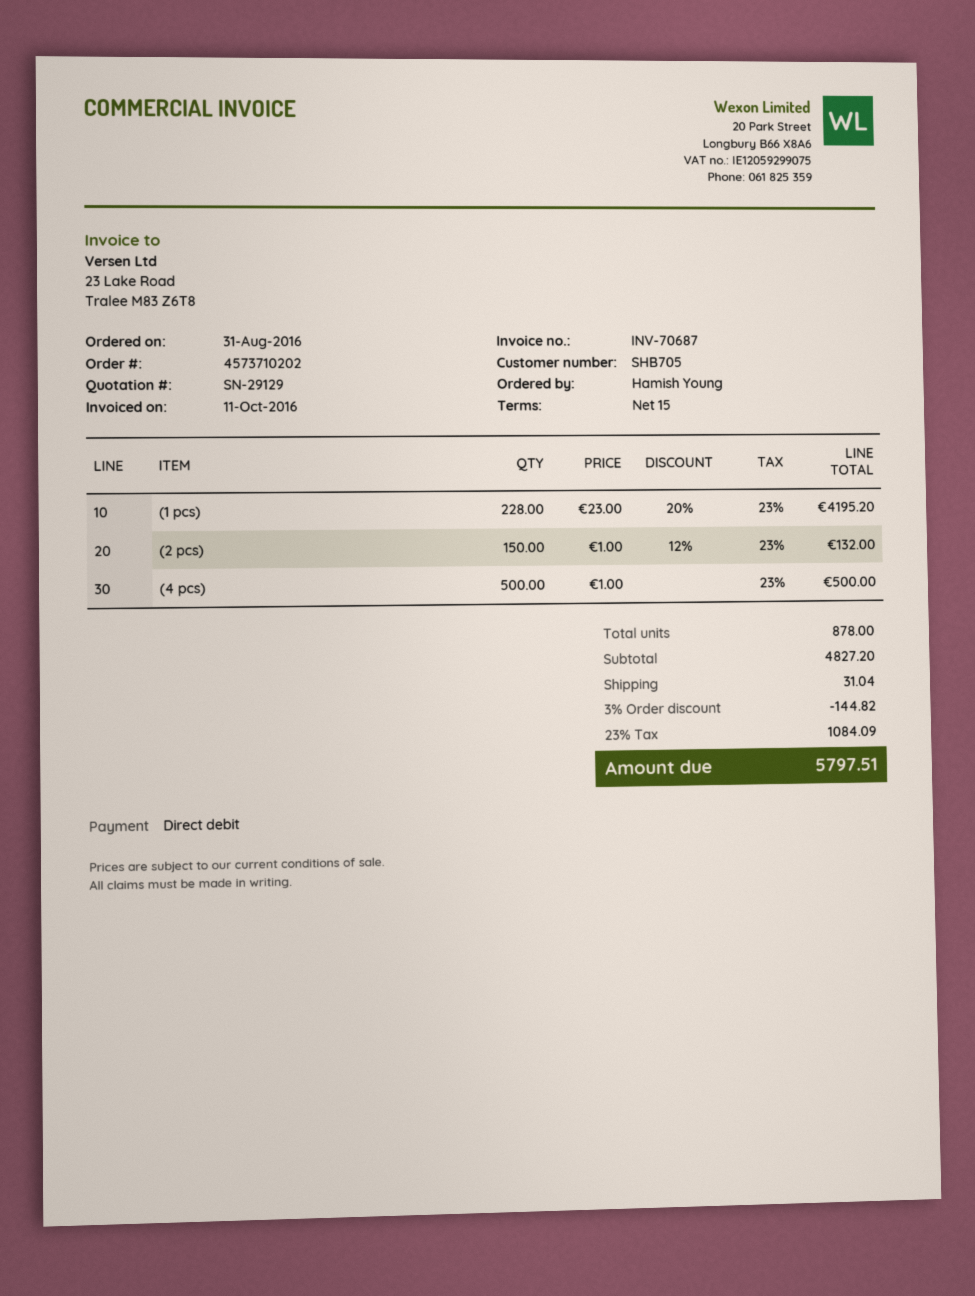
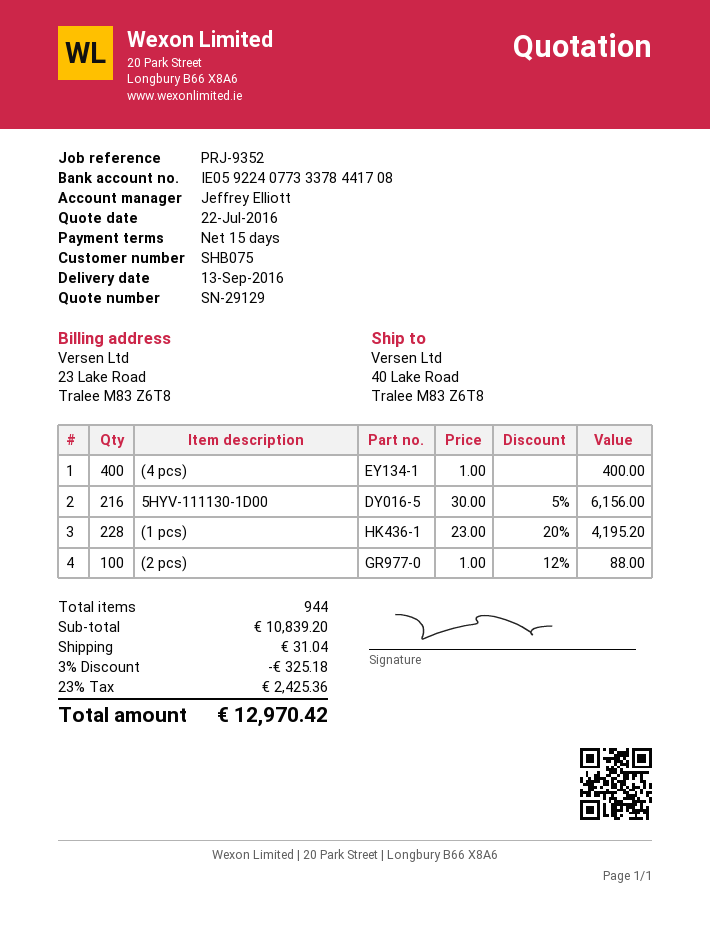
customer number: SHB705 -> SHB075
(2 pcs): 150 x 1.00 - 12% = 132.00 -> 100 x 1.00 - 12% = 88.00
(4 pcs): 500 x 1.00 = 500.00 -> 400 x 1.00 = 400.00
5HYV-111130-1D00: none -> 216 x 30.00 - 5% = 6156.00
total quantity: 878 -> 944
subtotal: 4827.20 -> 10839.20
discount: 3% = 144.82 -> 3% = 325.18
tax: 23% = 1084.09 -> 23% = 2425.36
total: 5797.51 -> 12970.42

